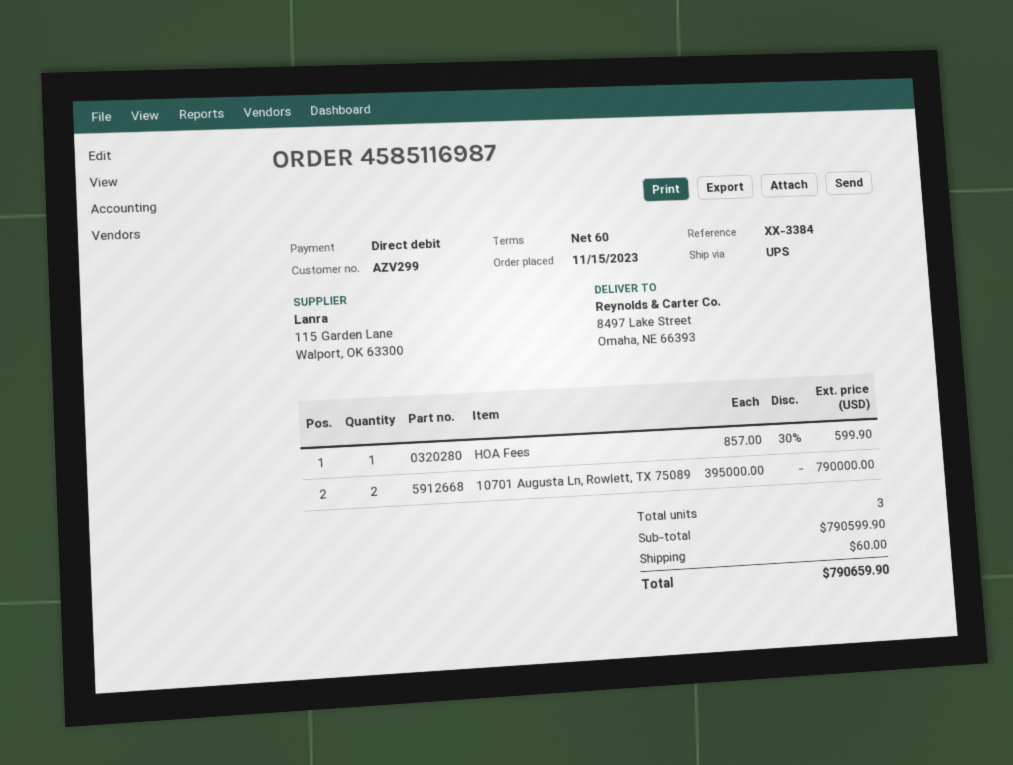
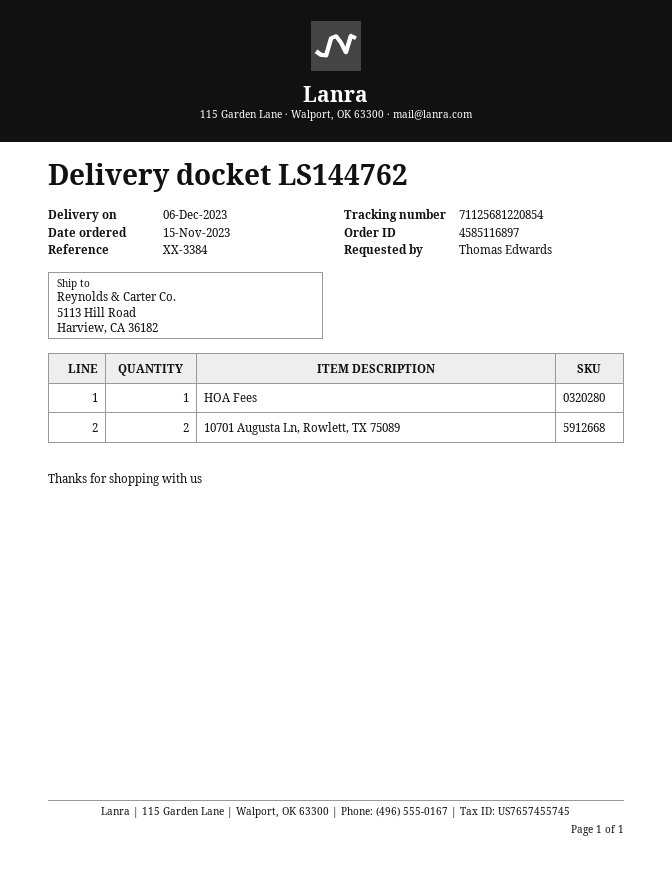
order number: 4585116987 -> 4585116897
ship to: 8497 Lake Street, Omaha, NE 66393 -> 5113 Hill Road, Harview, CA 36182

